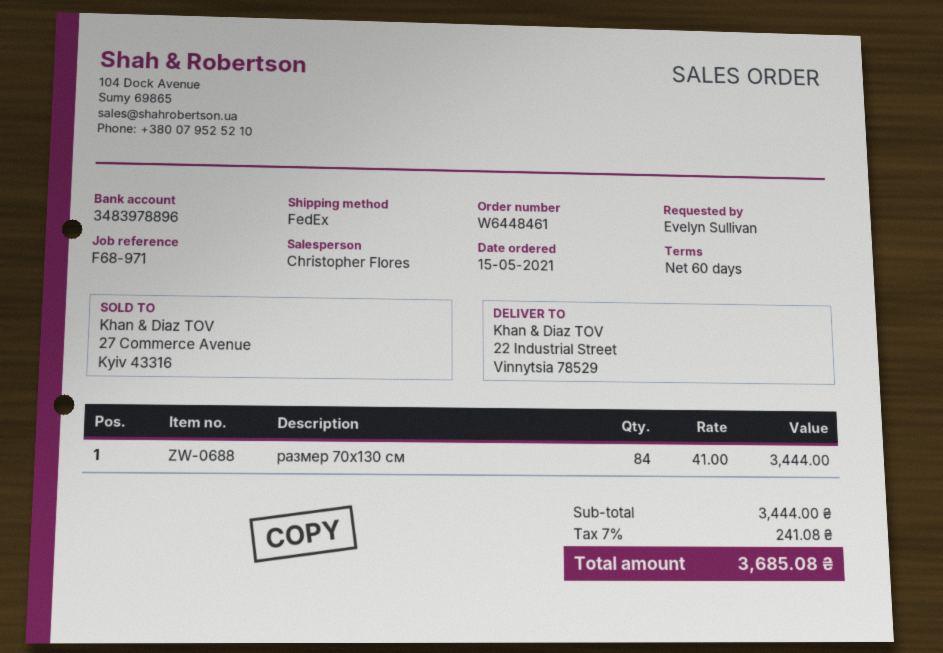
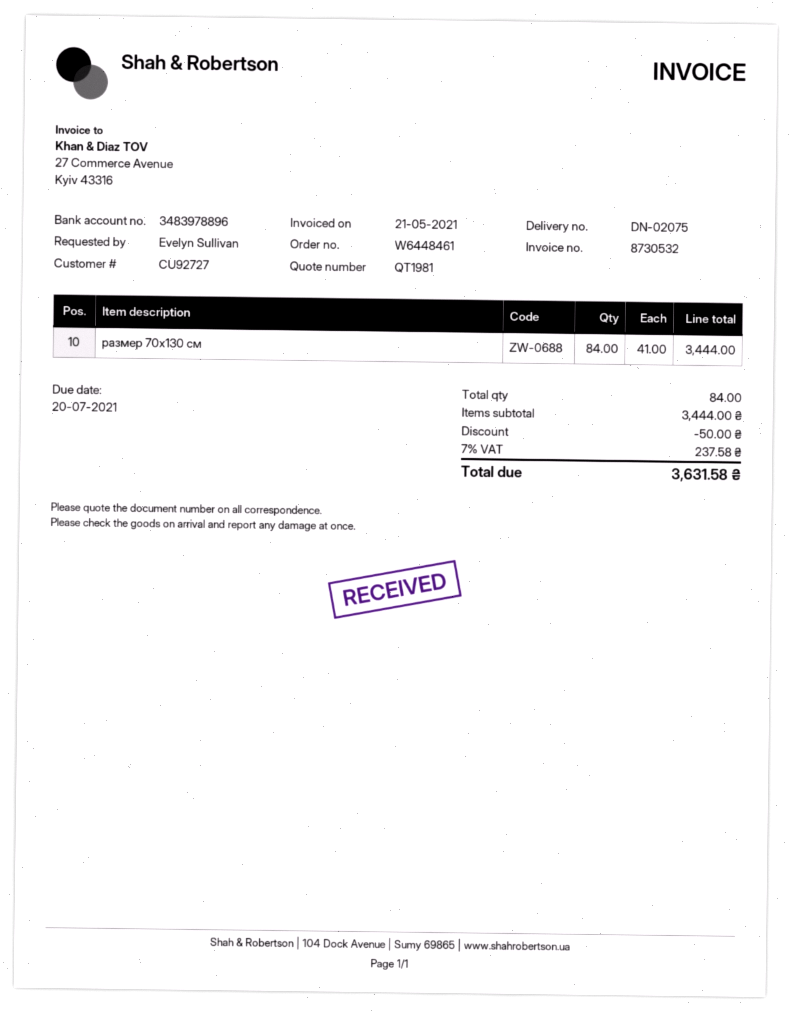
discount: none -> 50.00
tax: 7% = 241.08 -> 7% = 237.58
total: 3685.08 -> 3631.58

